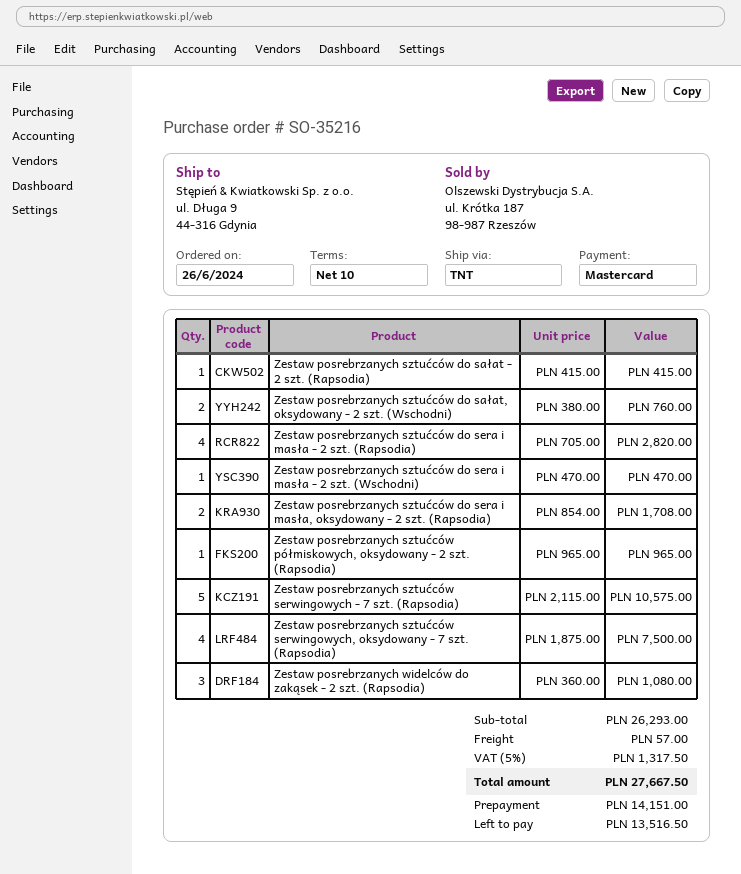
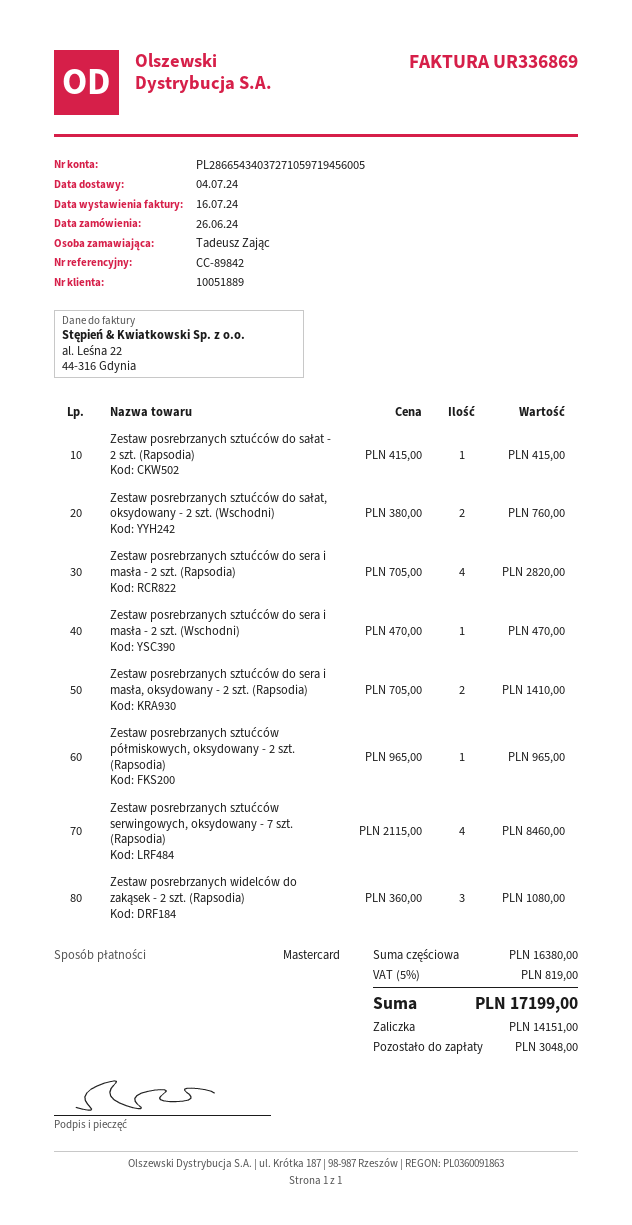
Zestaw posrebrzanych sztućców do sera i masła, oksydowany - 2 szt. (Rapsodia): 2 x 854.00 = 1708.00 -> 2 x 705.00 = 1410.00
Zestaw posrebrzanych sztućców serwingowych - 7 szt. (Rapsodia): 5 x 2115.00 = 10575.00 -> none
Zestaw posrebrzanych sztućców serwingowych, oksydowany - 7 szt. (Rapsodia): 4 x 1875.00 = 7500.00 -> 4 x 2115.00 = 8460.00
subtotal: 26293.00 -> 16380.00
shipping: 57.00 -> none
tax: 5% = 1317.50 -> 5% = 819.00
total: 27667.50 -> 17199.00
balance: 13516.50 -> 3048.00

